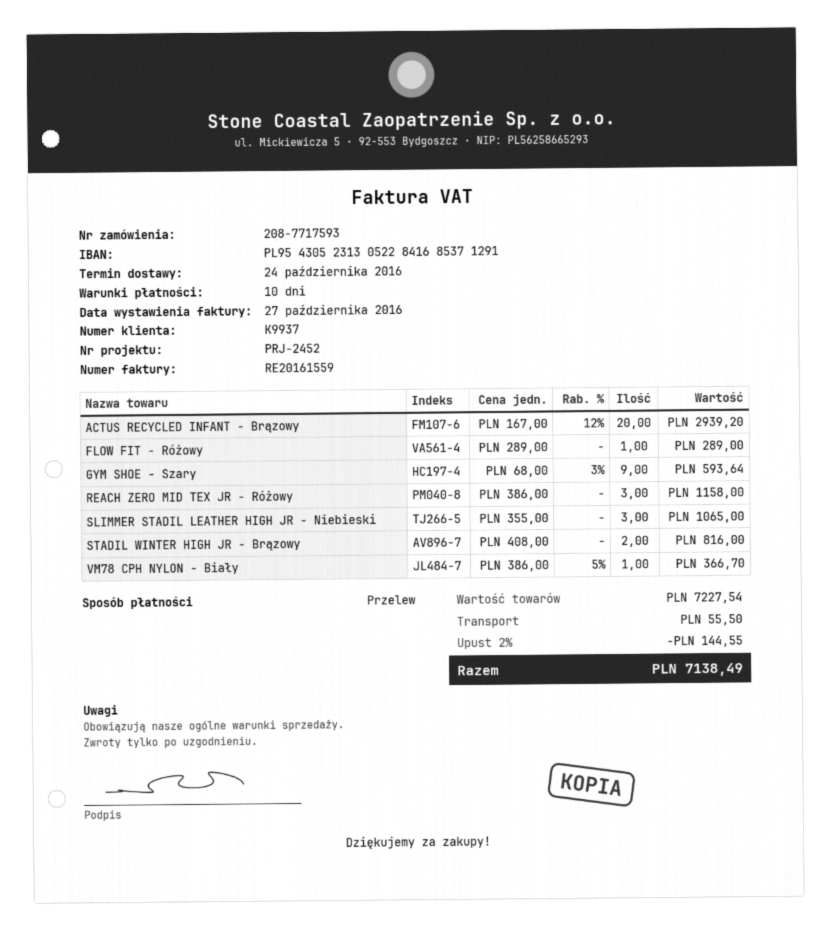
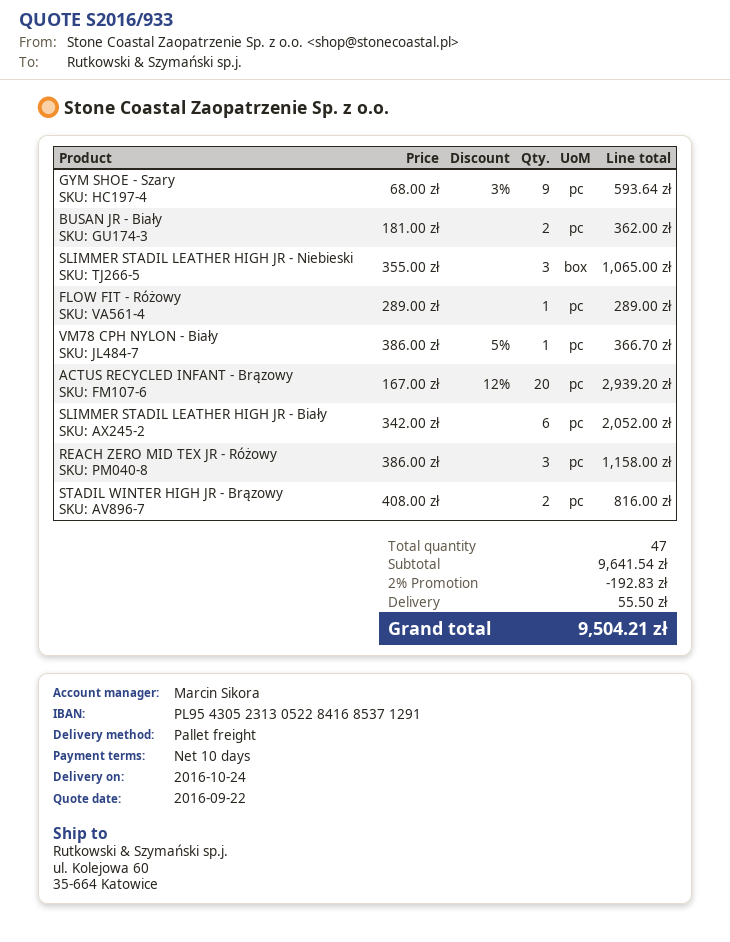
BUSAN JR - Biały: none -> 2 x 181.00 = 362.00
SLIMMER STADIL LEATHER HIGH JR - Biały: none -> 6 x 342.00 = 2052.00
subtotal: 7227.54 -> 9641.54
discount: 2% = 144.55 -> 2% = 192.83
total: 7138.49 -> 9504.21

